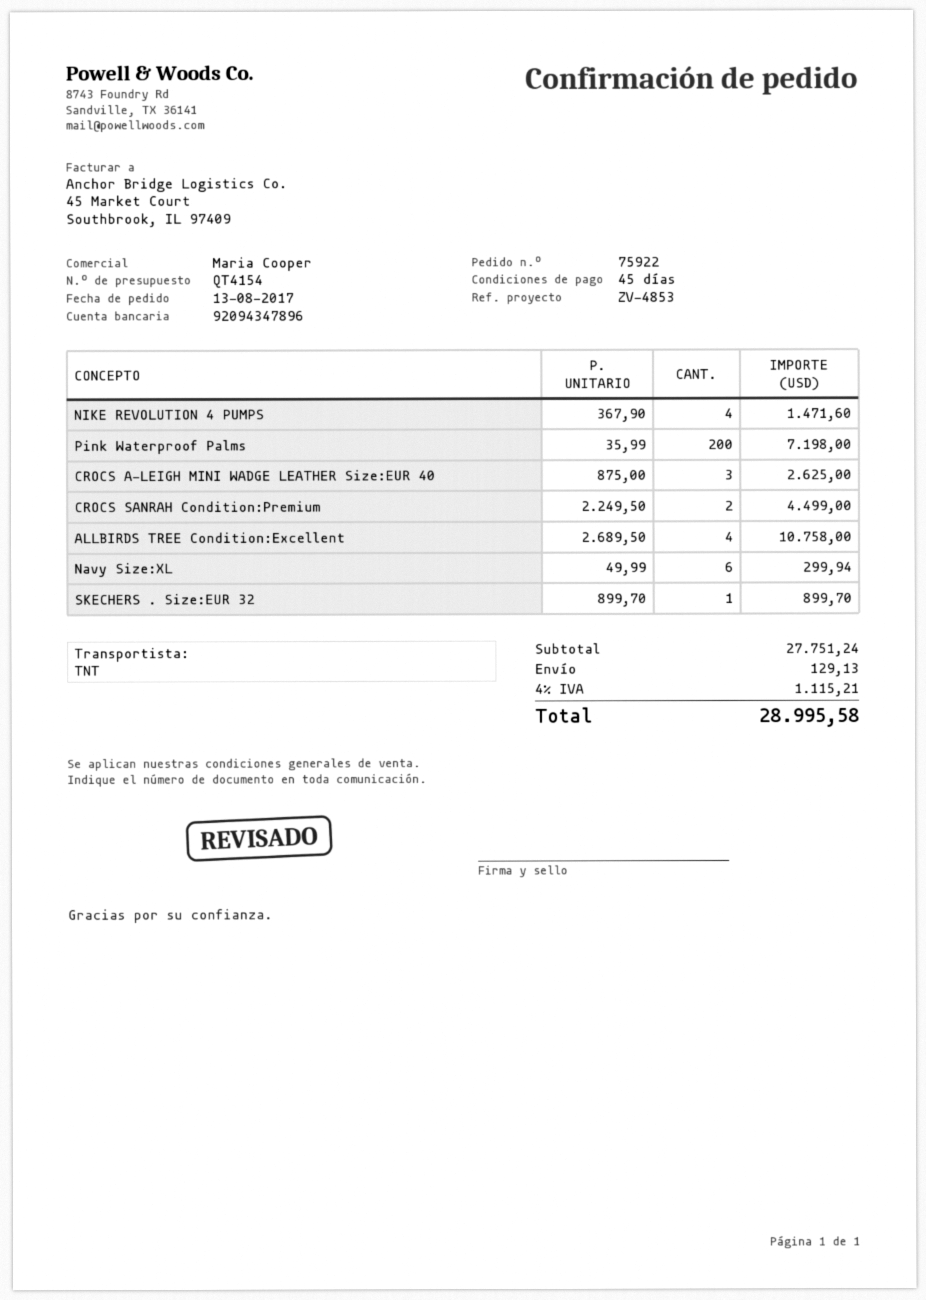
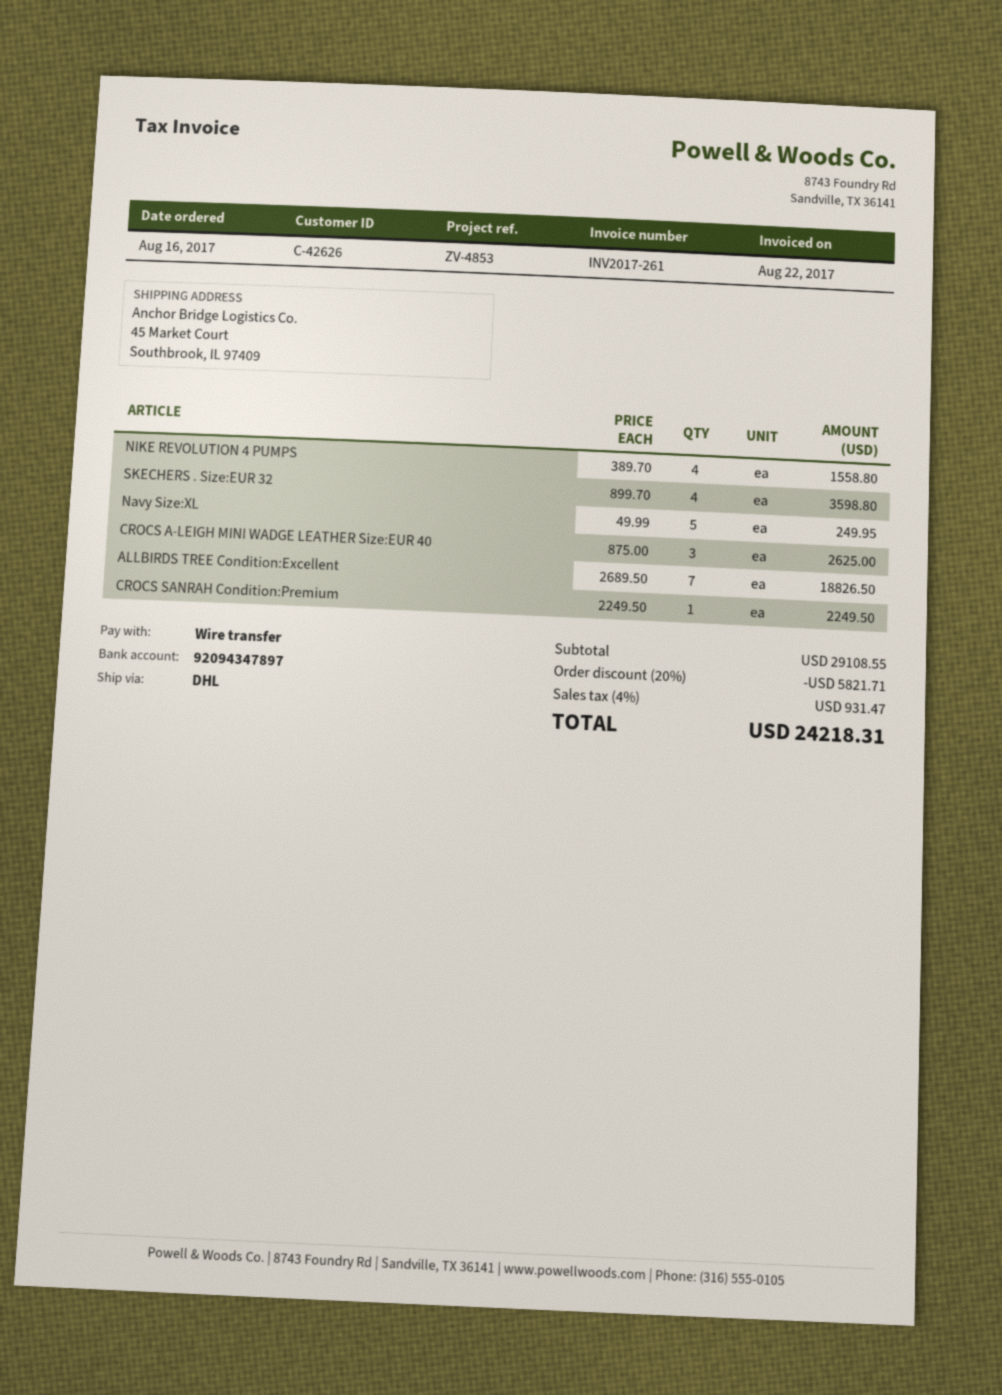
order date: 2017-08-13 -> 2017-08-16
bank account: 92094347896 -> 92094347897
shipping method: TNT -> DHL
NIKE REVOLUTION 4 PUMPS: 4 x 367.90 = 1471.60 -> 4 x 389.70 = 1558.80
Pink Waterproof Palms: 200 x 35.99 = 7198.00 -> none
CROCS SANRAH Condition:Premium: 2 x 2249.50 = 4499.00 -> 1 x 2249.50 = 2249.50
ALLBIRDS TREE Condition:Excellent: 4 x 2689.50 = 10758.00 -> 7 x 2689.50 = 18826.50
Navy Size:XL: 6 x 49.99 = 299.94 -> 5 x 49.99 = 249.95
SKECHERS . Size:EUR 32: 1 x 899.70 = 899.70 -> 4 x 899.70 = 3598.80
subtotal: 27751.24 -> 29108.55
discount: none -> 20% = 5821.71
shipping: 129.13 -> none
tax: 4% = 1115.21 -> 4% = 931.47
total: 28995.58 -> 24218.31

